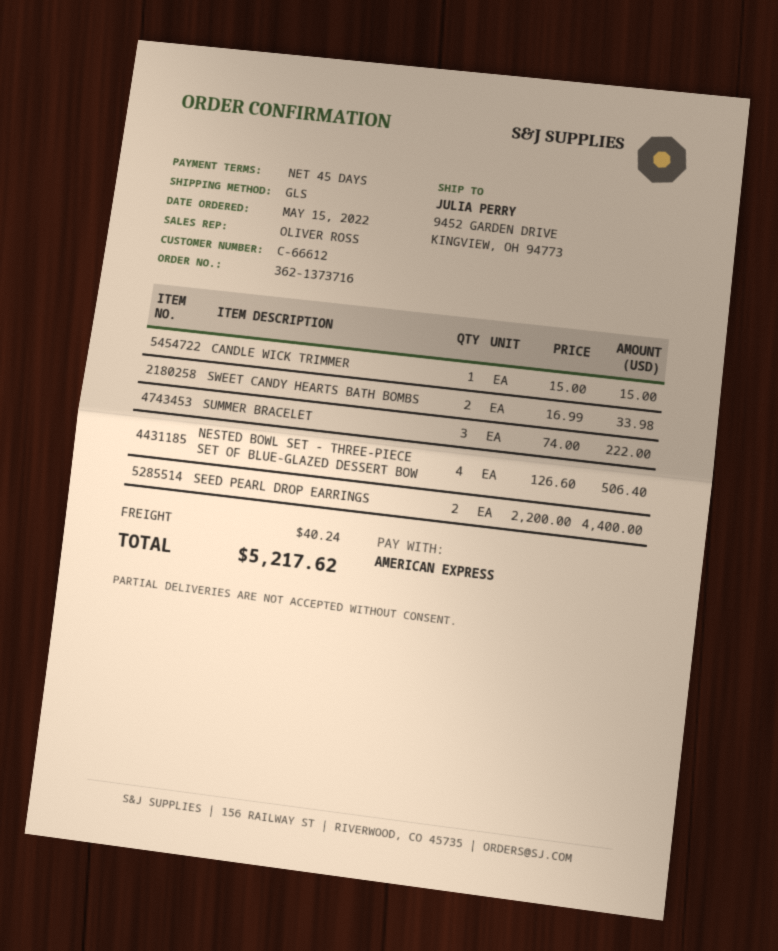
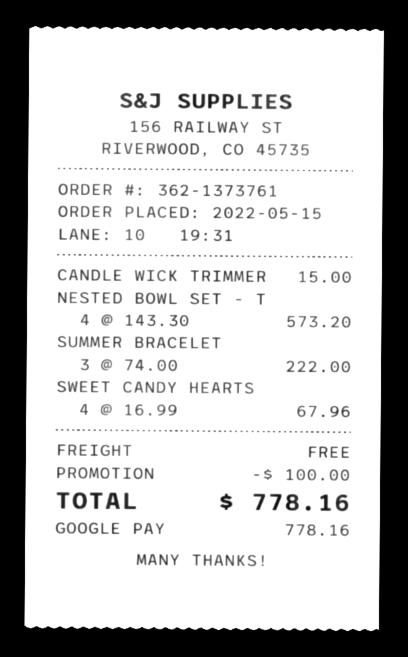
order number: 362-1373716 -> 362-1373761
payment method: American Express -> Google Pay
SWEET CANDY HEARTS BATH BOMBS: 2 x 16.99 = 33.98 -> 4 x 16.99 = 67.96
NESTED BOWL SET - THREE-PIECE SET OF BLUE-GLAZED DESSERT BOW: 4 x 126.60 = 506.40 -> 4 x 143.30 = 573.20
SEED PEARL DROP EARRINGS: 2 x 2200.00 = 4400.00 -> none
discount: none -> 100.00
shipping: 40.24 -> 0.00
total: 5217.62 -> 778.16

